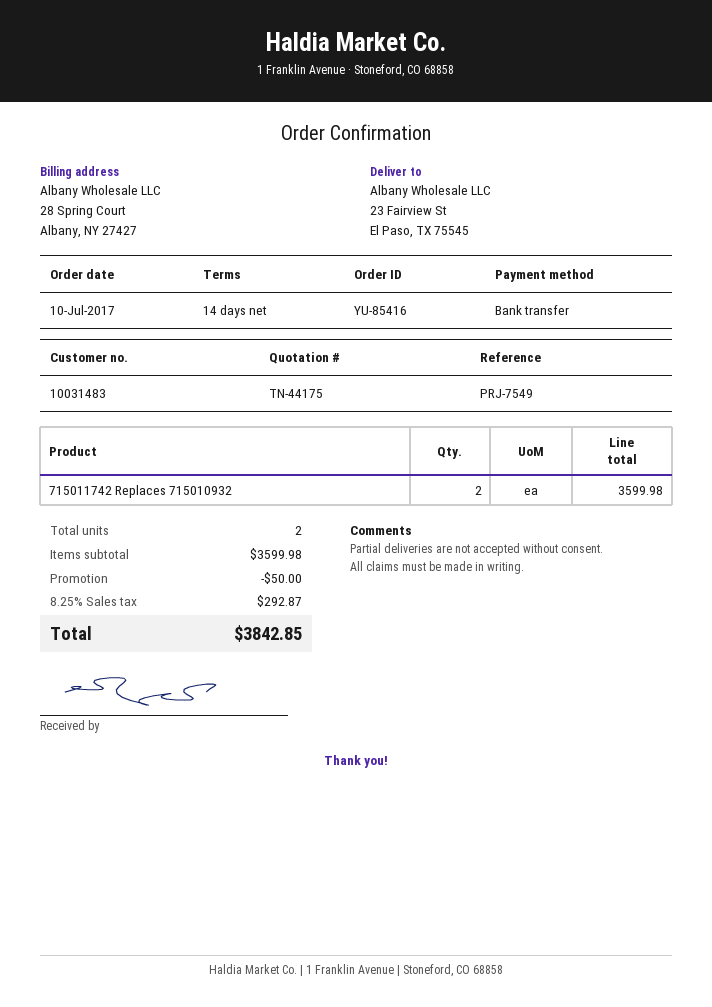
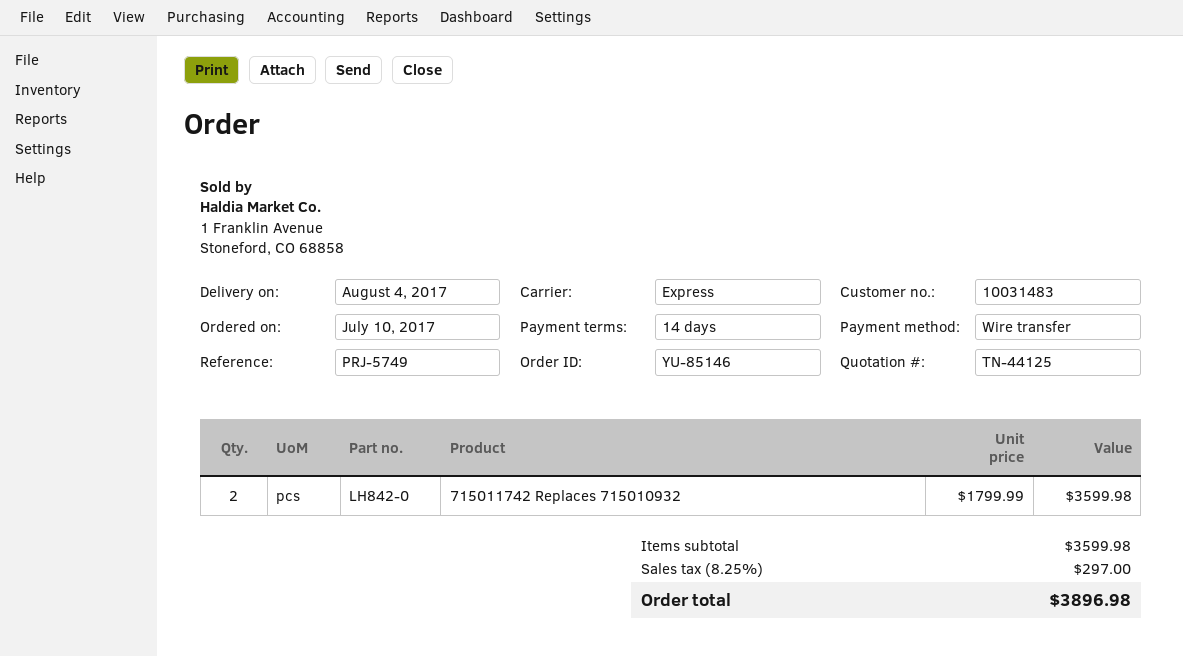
quote number: TN-44175 -> TN-44125
order number: YU-85416 -> YU-85146
reference: PRJ-7549 -> PRJ-5749
discount: 50.00 -> none
tax: 8.25% = 292.87 -> 8.25% = 297.00
total: 3842.85 -> 3896.98

